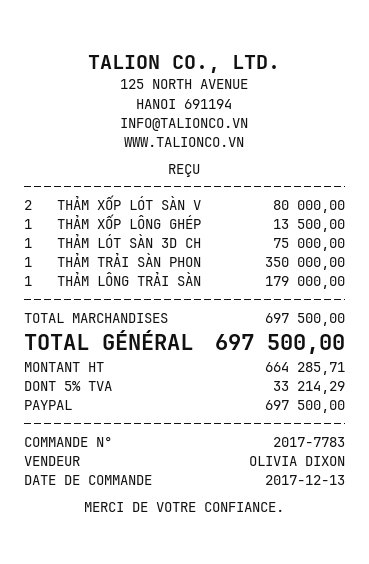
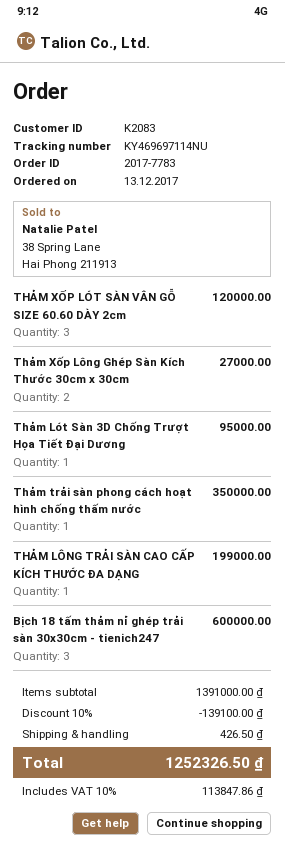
THẢM XỐP LÓT SÀN V: 2 for 80000.00 -> 3 for 120000.00
THẢM XỐP LÔNG GHÉP: 1 for 13500.00 -> 2 for 27000.00
THẢM LÓT SÀN 3D CH: 1 for 75000.00 -> 1 for 95000.00
THẢM LÔNG TRẢI SÀN: 1 for 179000.00 -> 1 for 199000.00
Bịch 18 tấm thảm nỉ ghép trải sàn 30x30cm - tienich247: none -> 3 for 600000.00
subtotal: 697500.00 -> 1391000.00
discount: none -> 10% = 139100.00
shipping: none -> 426.50
tax: 5% = 33214.29 -> 10% = 113847.86
total: 697500.00 -> 1252326.50

